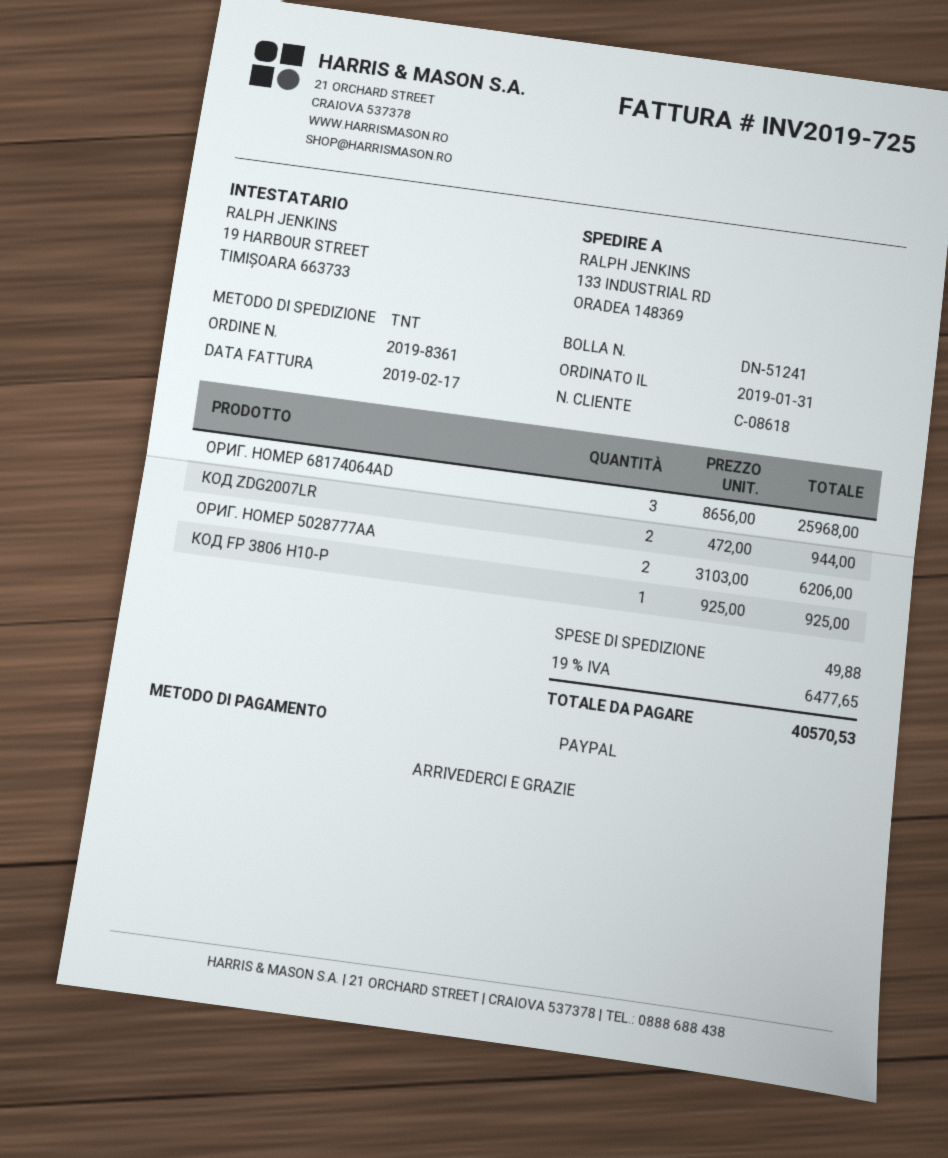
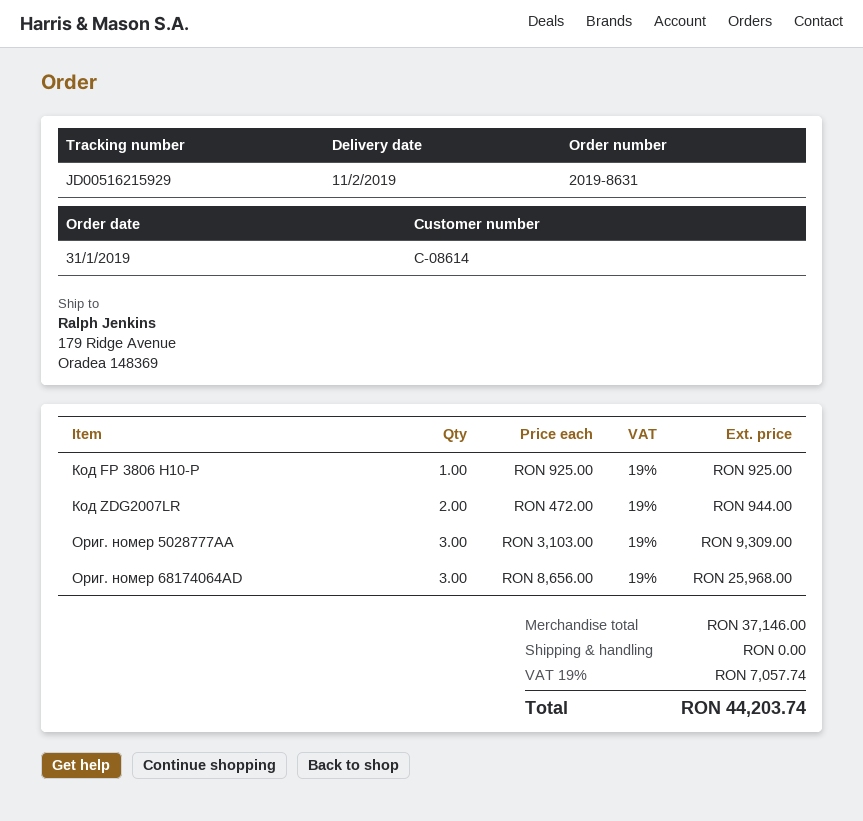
order number: 2019-8361 -> 2019-8631
customer number: C-08618 -> C-08614
ship to: 133 INDUSTRIAL RD, ORADEA 148369 -> 179 Ridge Avenue, Oradea 148369
ОРИГ. НОМЕР 5028777AA: 2 x 3103.00 = 6206.00 -> 3 x 3103.00 = 9309.00
shipping: 49.88 -> 0.00
tax: 19% = 6477.65 -> 19% = 7057.74
total: 40570.53 -> 44203.74

